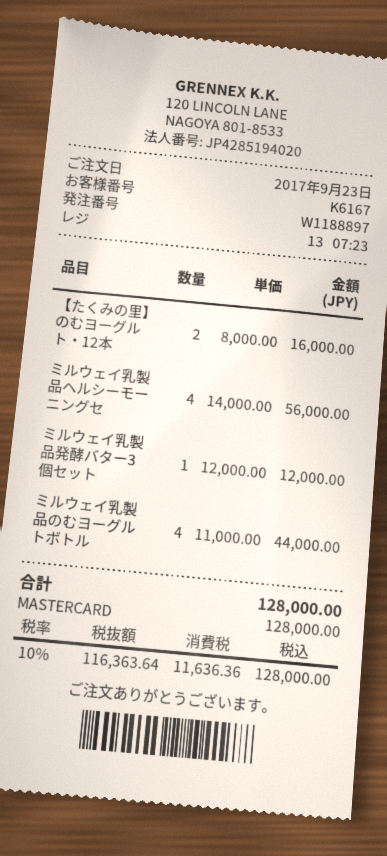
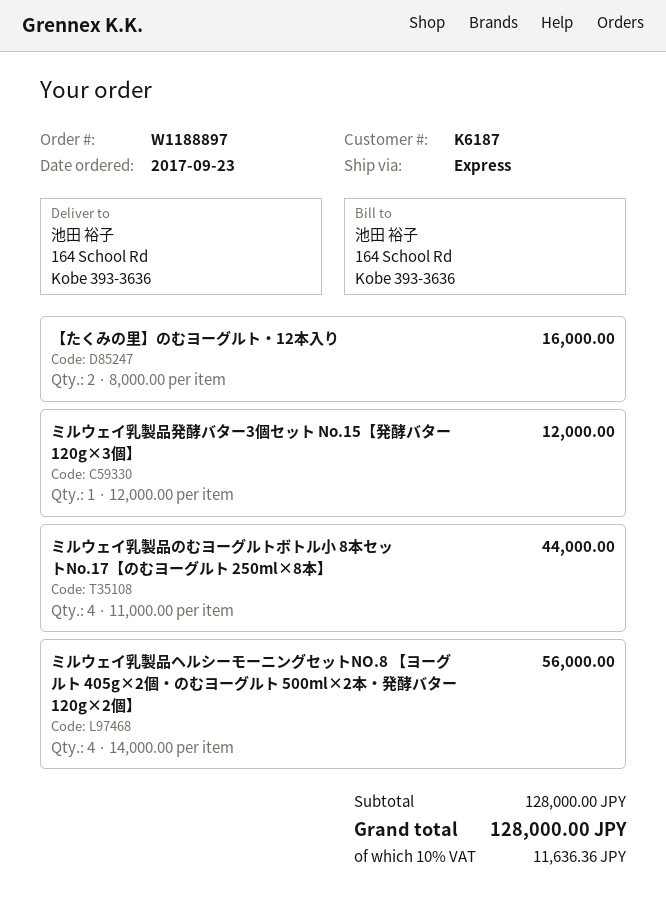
customer number: K6167 -> K6187

